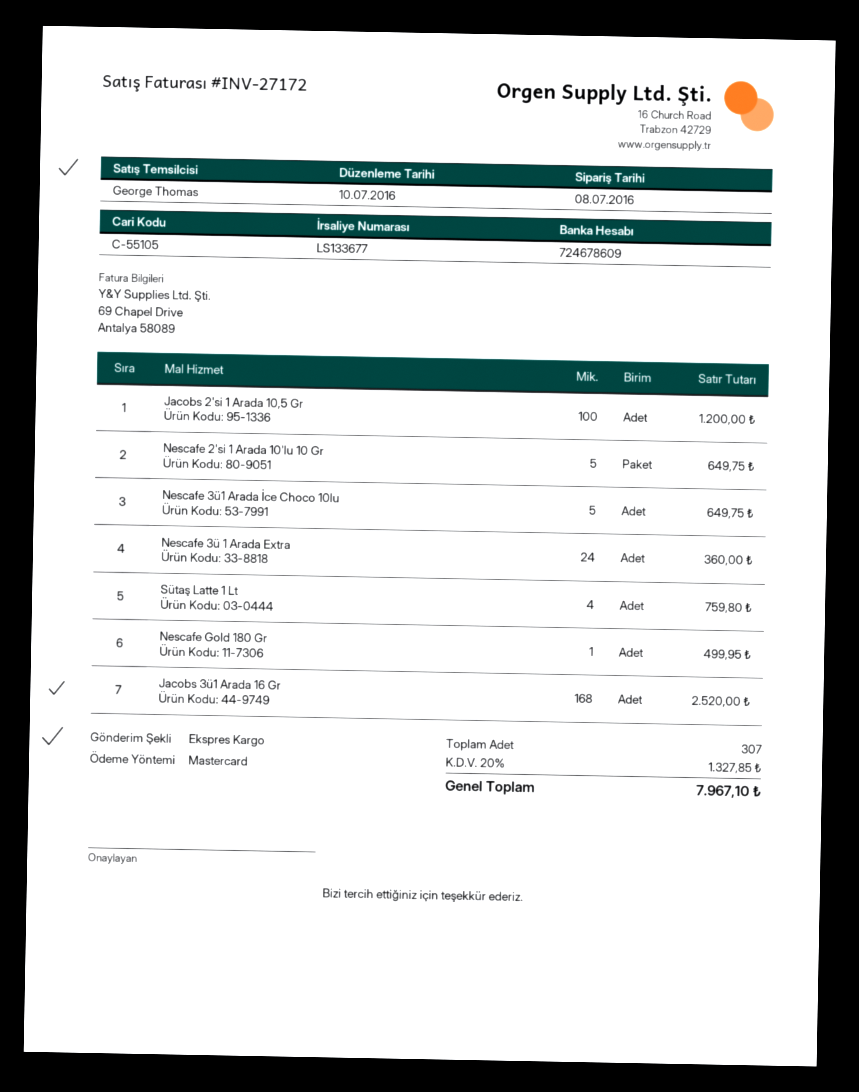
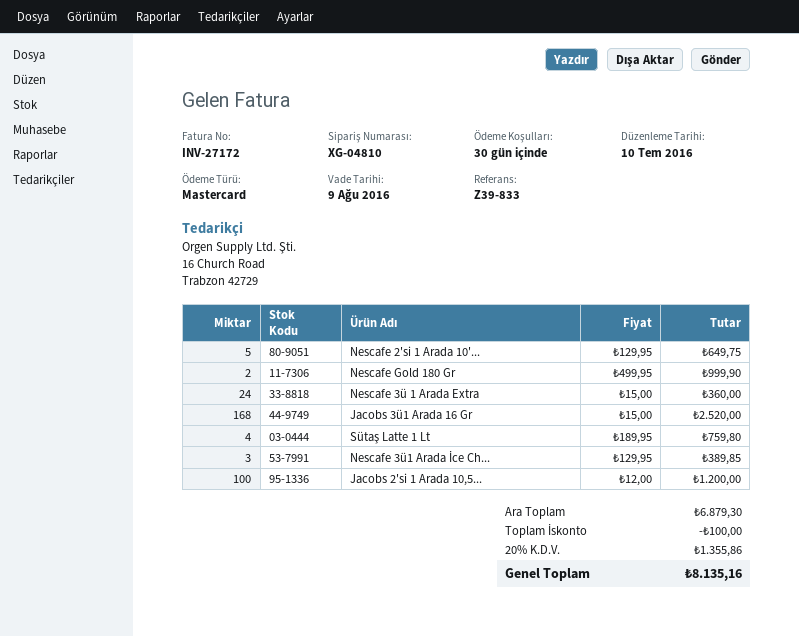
Nescafe 3ü1 Arada İce Choco 10lu: 5 for 649.75 -> 3 for 389.85
Nescafe Gold 180 Gr: 1 for 499.95 -> 2 for 999.90
discount: none -> 100.00
tax: 20% = 1327.85 -> 20% = 1355.86
total: 7967.10 -> 8135.16

